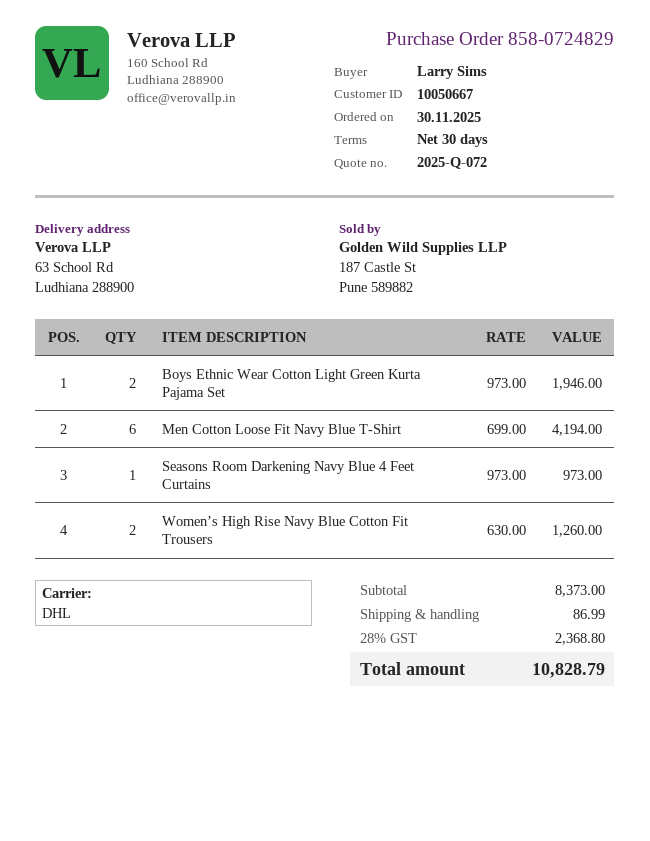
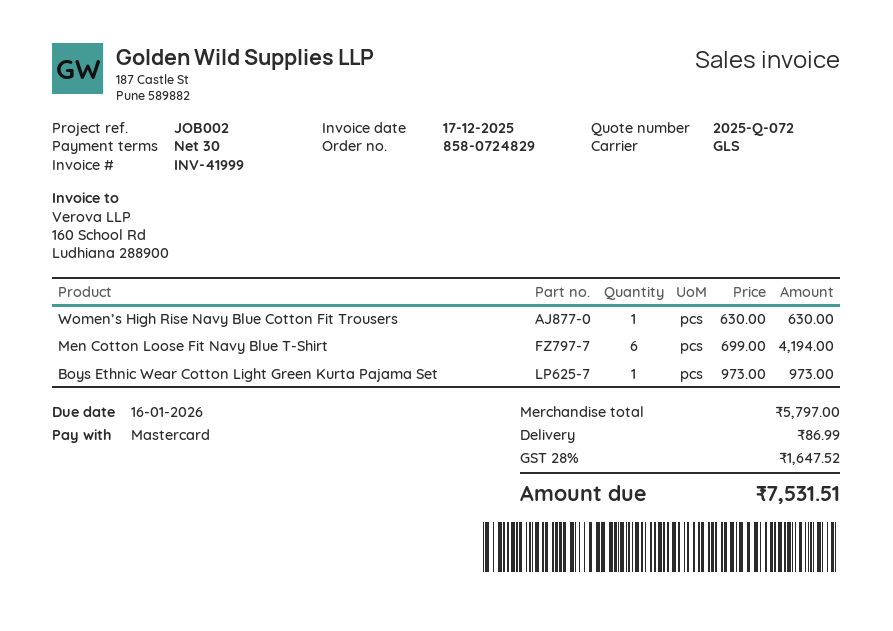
shipping method: DHL -> GLS
Boys Ethnic Wear Cotton Light Green Kurta Pajama Set: 2 x 973.00 = 1946.00 -> 1 x 973.00 = 973.00
Seasons Room Darkening Navy Blue 4 Feet Curtains: 1 x 973.00 = 973.00 -> none
Women’s High Rise Navy Blue Cotton Fit Trousers: 2 x 630.00 = 1260.00 -> 1 x 630.00 = 630.00
subtotal: 8373.00 -> 5797.00
tax: 28% = 2368.80 -> 28% = 1647.52
total: 10828.79 -> 7531.51

